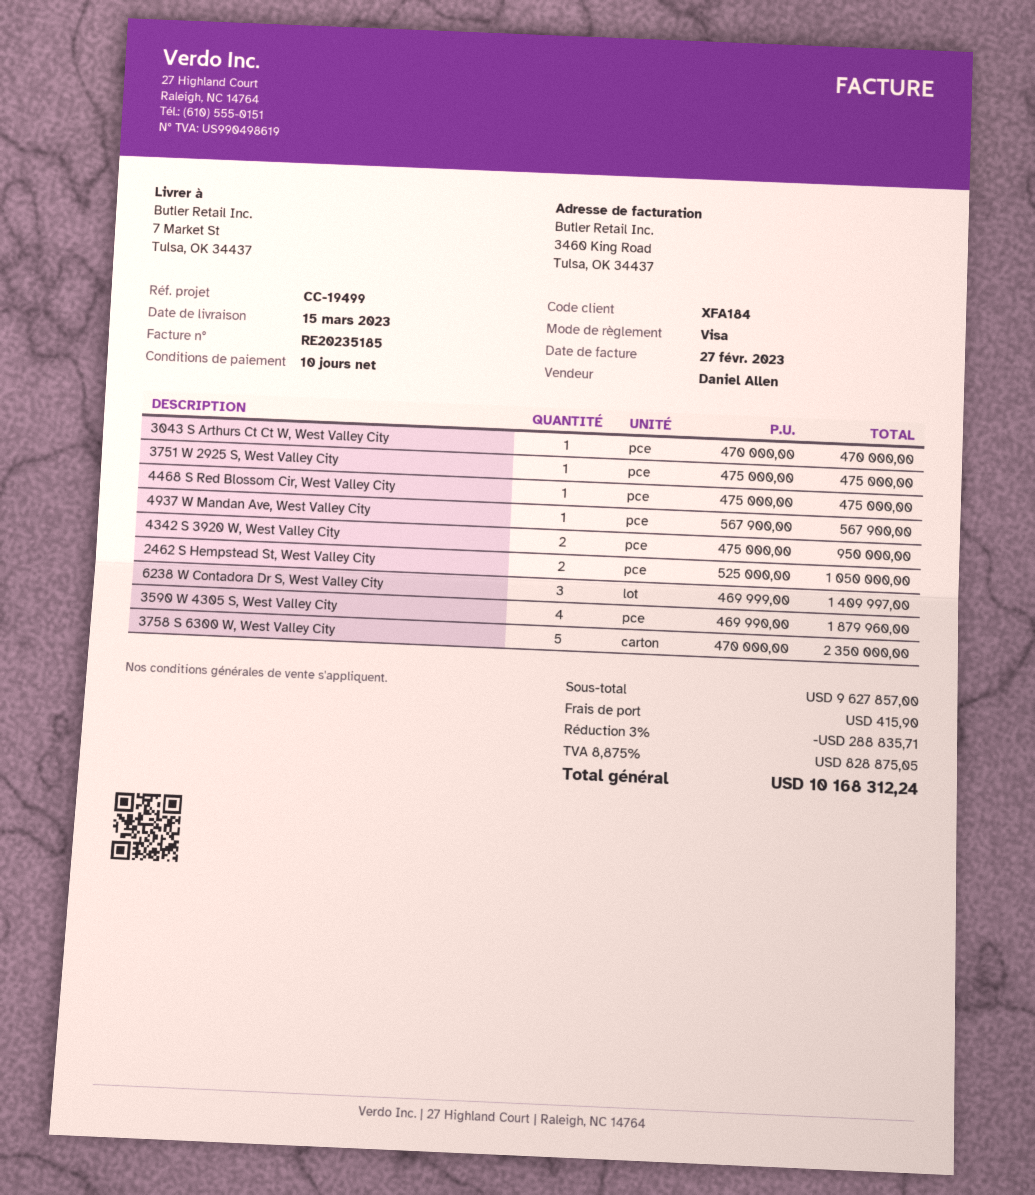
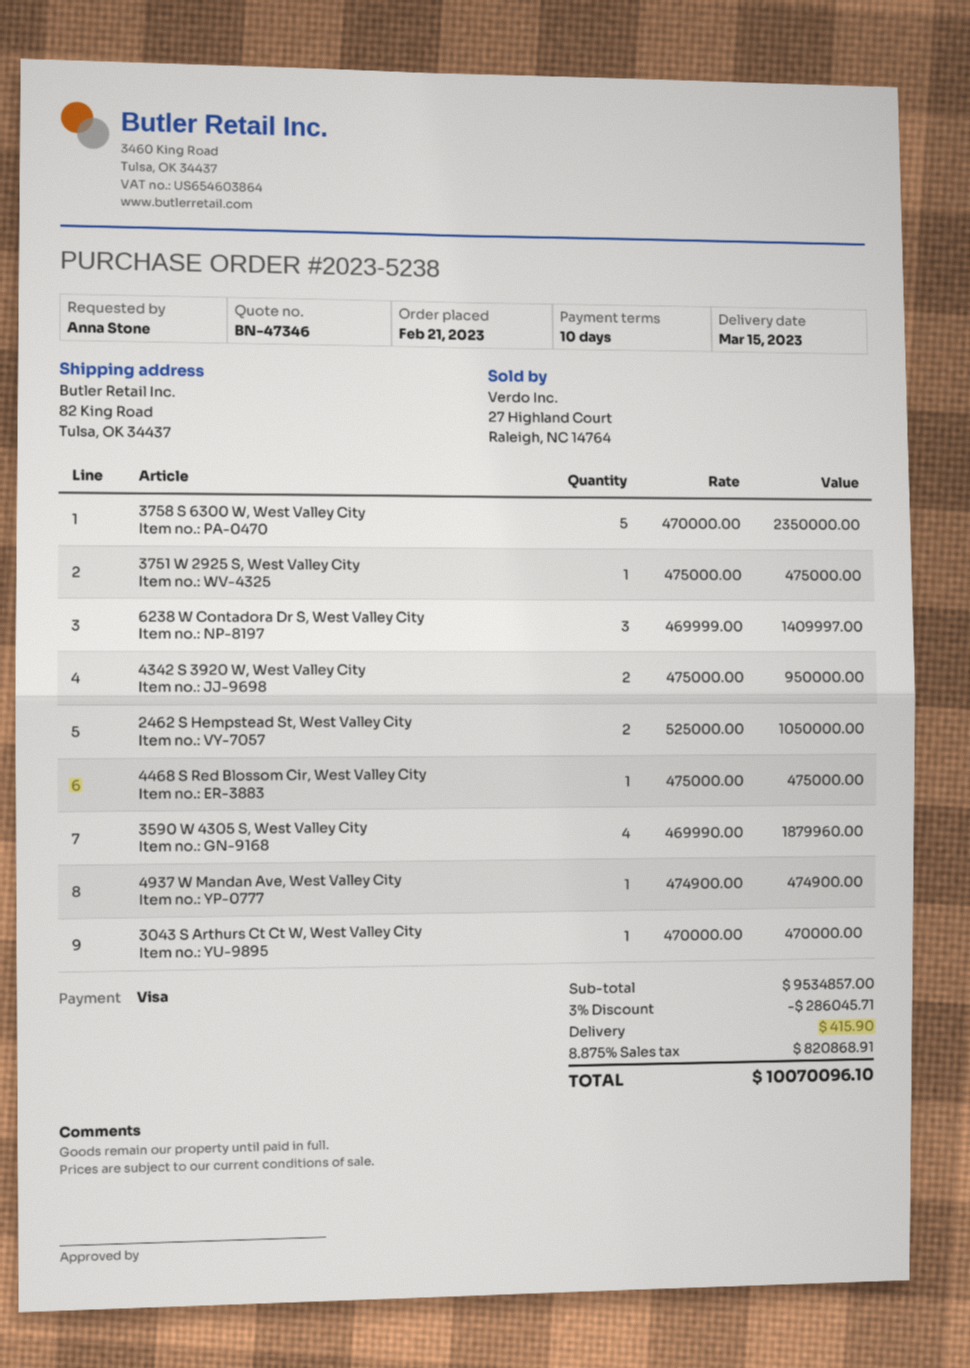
ship to: 7 Market St, Tulsa, OK 34437 -> 82 King Road, Tulsa, OK 34437
4937 W Mandan Ave, West Valley City: 1 x 567900.00 = 567900.00 -> 1 x 474900.00 = 474900.00
subtotal: 9627857.00 -> 9534857.00
discount: 3% = 288835.71 -> 3% = 286045.71
tax: 8.875% = 828875.05 -> 8.875% = 820868.91
total: 10168312.24 -> 10070096.10

